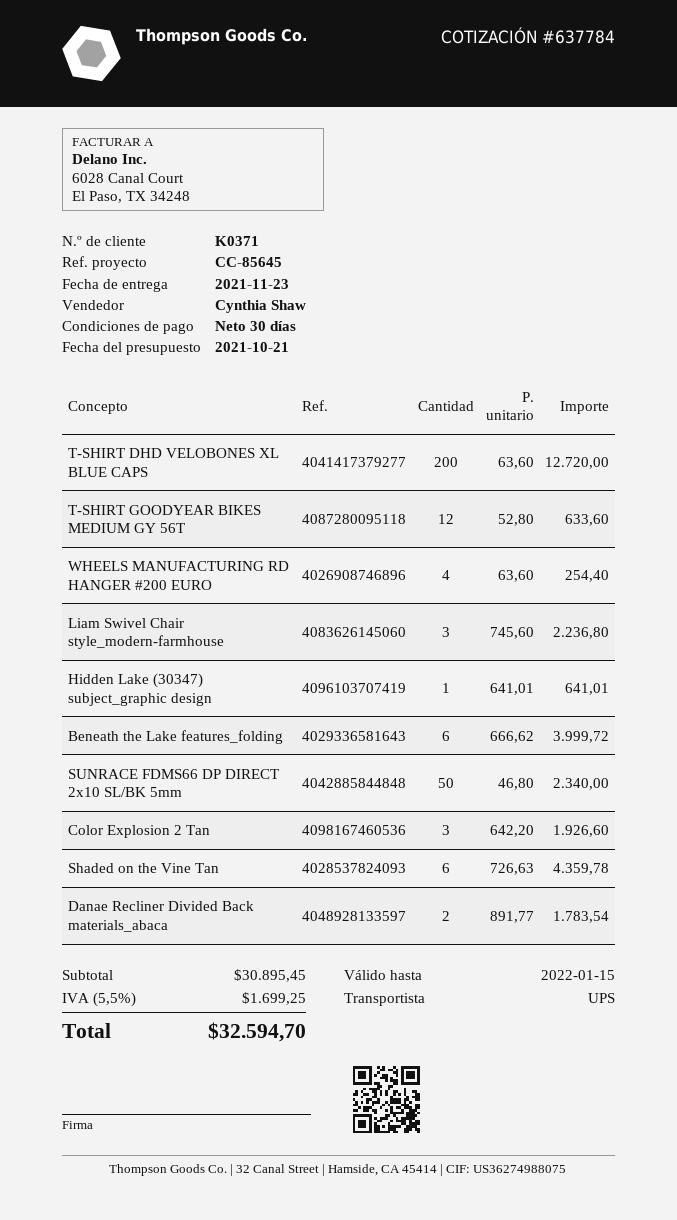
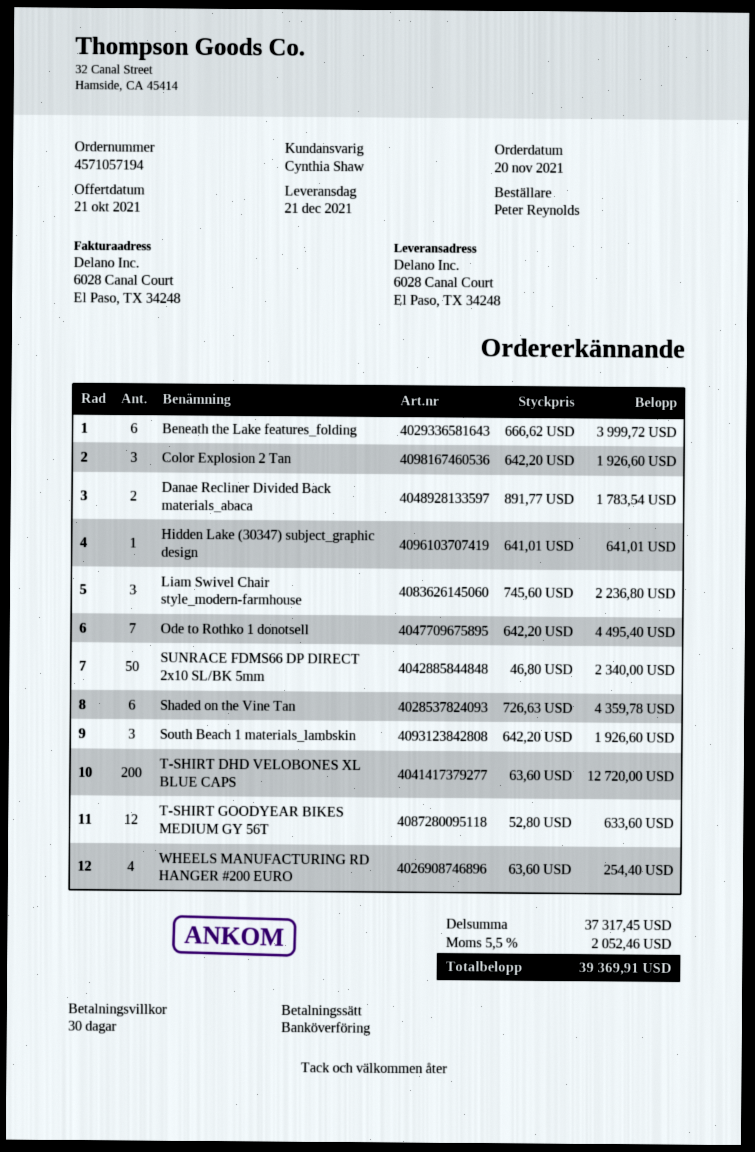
delivery date: 2021-11-23 -> 2021-12-21
Ode to Rothko 1 donotsell: none -> 7 x 642.20 = 4495.40
South Beach 1 materials_lambskin: none -> 3 x 642.20 = 1926.60
subtotal: 30895.45 -> 37317.45
tax: 5.5% = 1699.25 -> 5.5% = 2052.46
total: 32594.70 -> 39369.91

